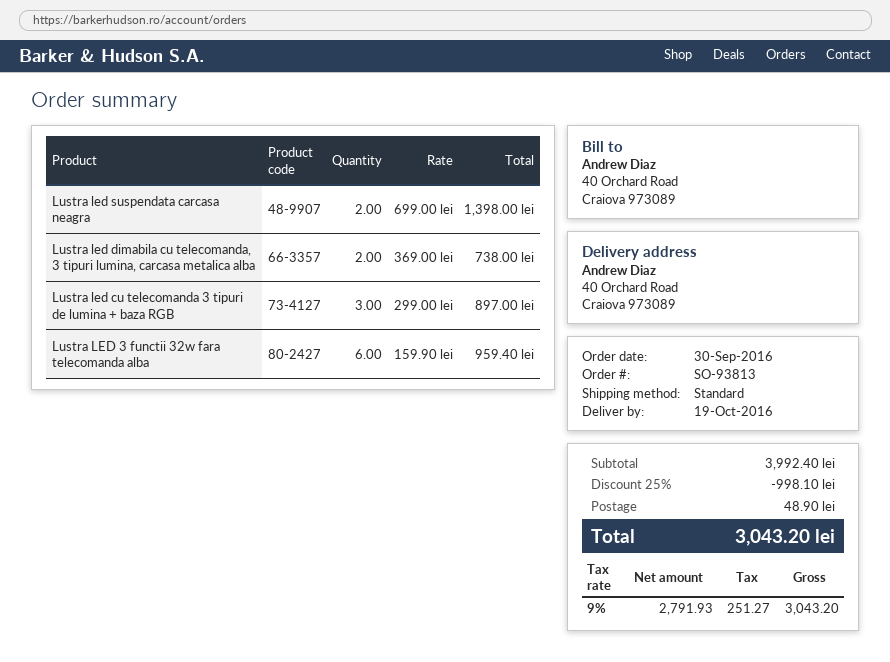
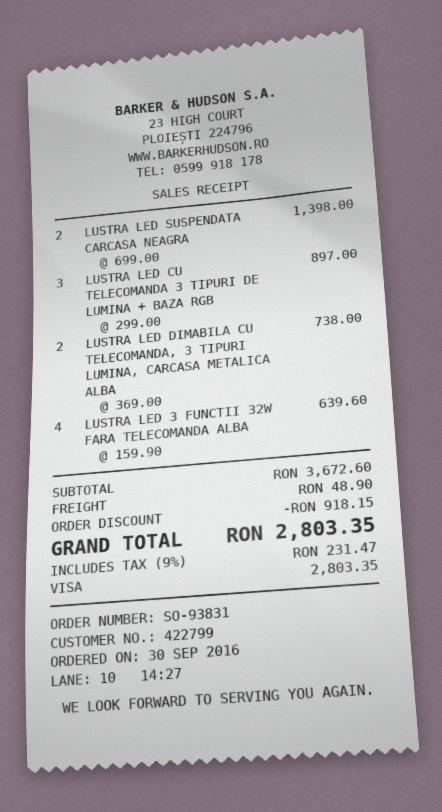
order number: SO-93813 -> SO-93831
Lustra LED 3 functii 32w fara telecomanda alba: 6 x 159.90 = 959.40 -> 4 x 159.90 = 639.60
subtotal: 3992.40 -> 3672.60
discount: 998.10 -> 918.15
tax: 9% = 251.27 -> 9% = 231.47
total: 3043.20 -> 2803.35

